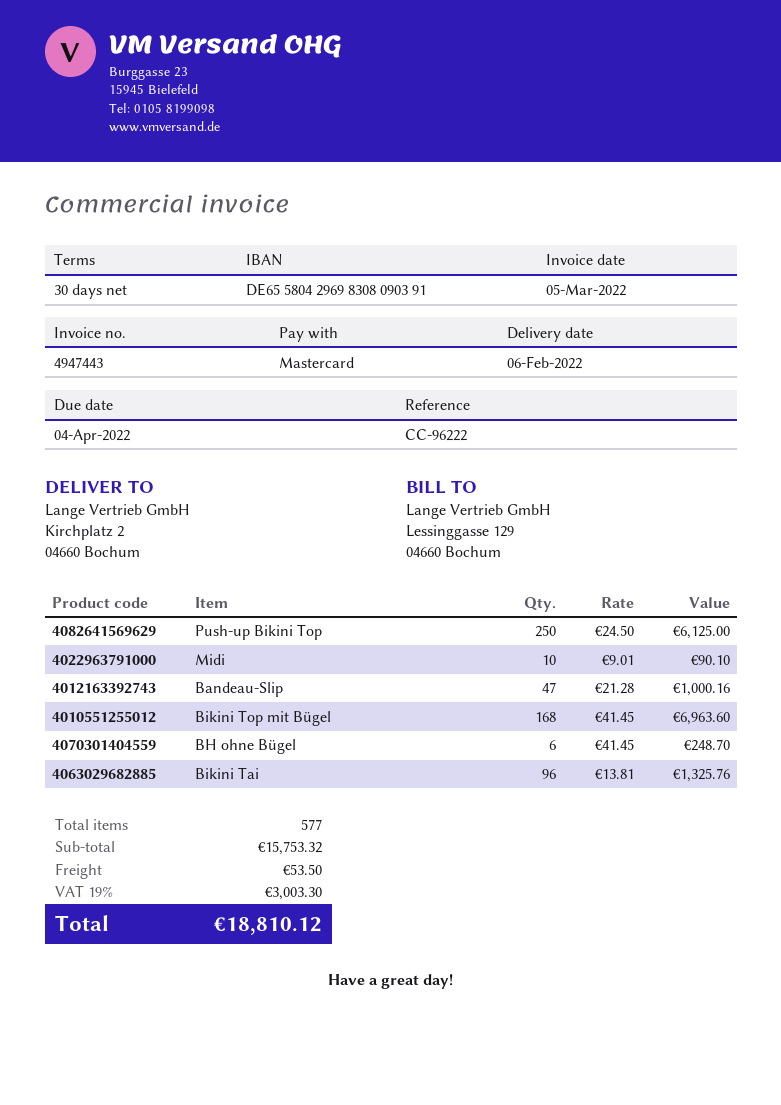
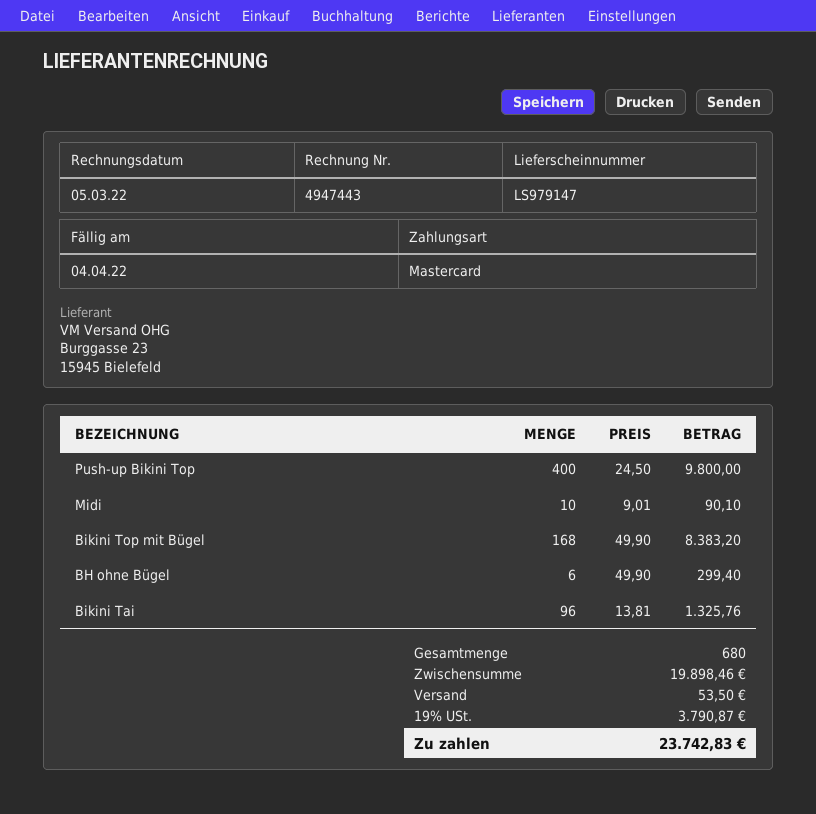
Push-up Bikini Top: 250 x 24.50 = 6125.00 -> 400 x 24.50 = 9800.00
Bandeau-Slip: 47 x 21.28 = 1000.16 -> none
Bikini Top mit Bügel: 168 x 41.45 = 6963.60 -> 168 x 49.90 = 8383.20
BH ohne Bügel: 6 x 41.45 = 248.70 -> 6 x 49.90 = 299.40
total quantity: 577 -> 680
subtotal: 15753.32 -> 19898.46
tax: 19% = 3003.30 -> 19% = 3790.87
total: 18810.12 -> 23742.83

